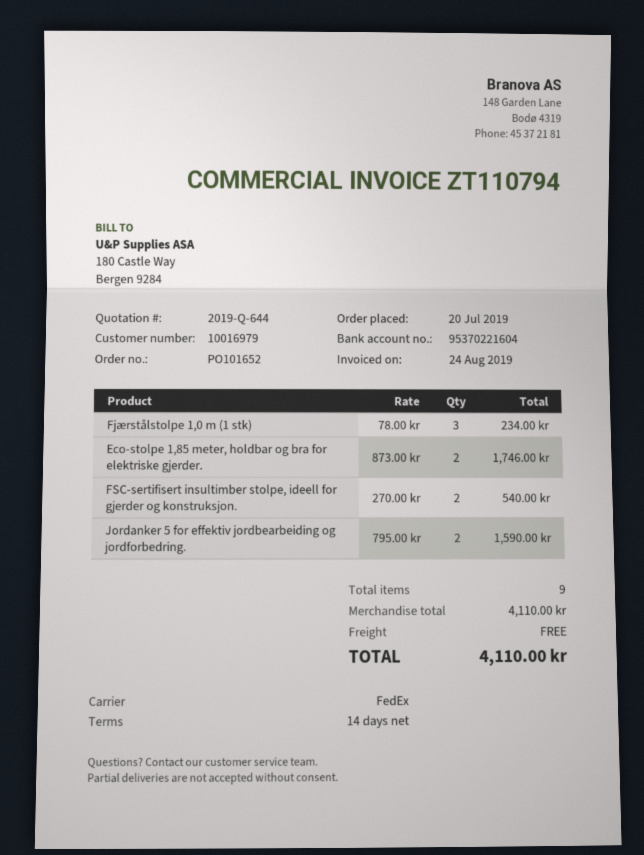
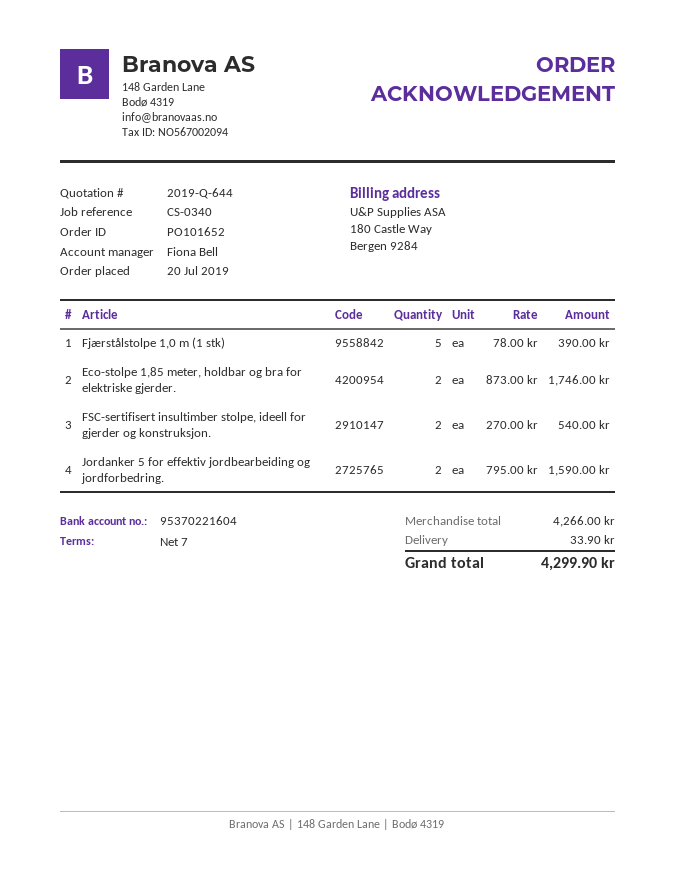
payment terms: 14 days -> 7 days
Fjærstålstolpe 1,0 m (1 stk): 3 x 78.00 = 234.00 -> 5 x 78.00 = 390.00
subtotal: 4110.00 -> 4266.00
shipping: 0.00 -> 33.90
total: 4110.00 -> 4299.90

